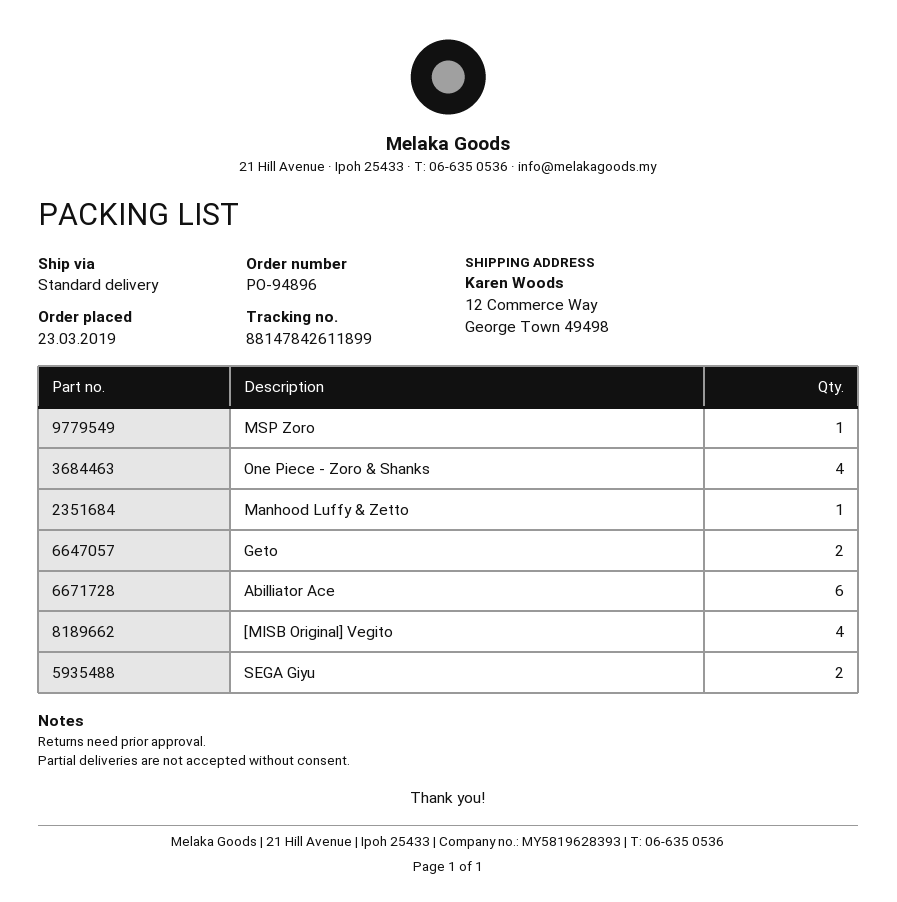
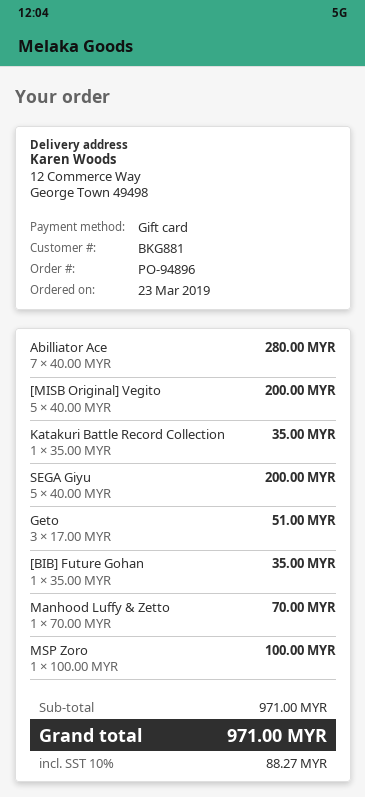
One Piece - Zoro & Shanks: 4 -> none
Geto: 2 -> 3
Abilliator Ace: 6 -> 7
[MISB Original] Vegito: 4 -> 5
SEGA Giyu: 2 -> 5
Katakuri Battle Record Collection: none -> 1
[BIB] Future Gohan: none -> 1

